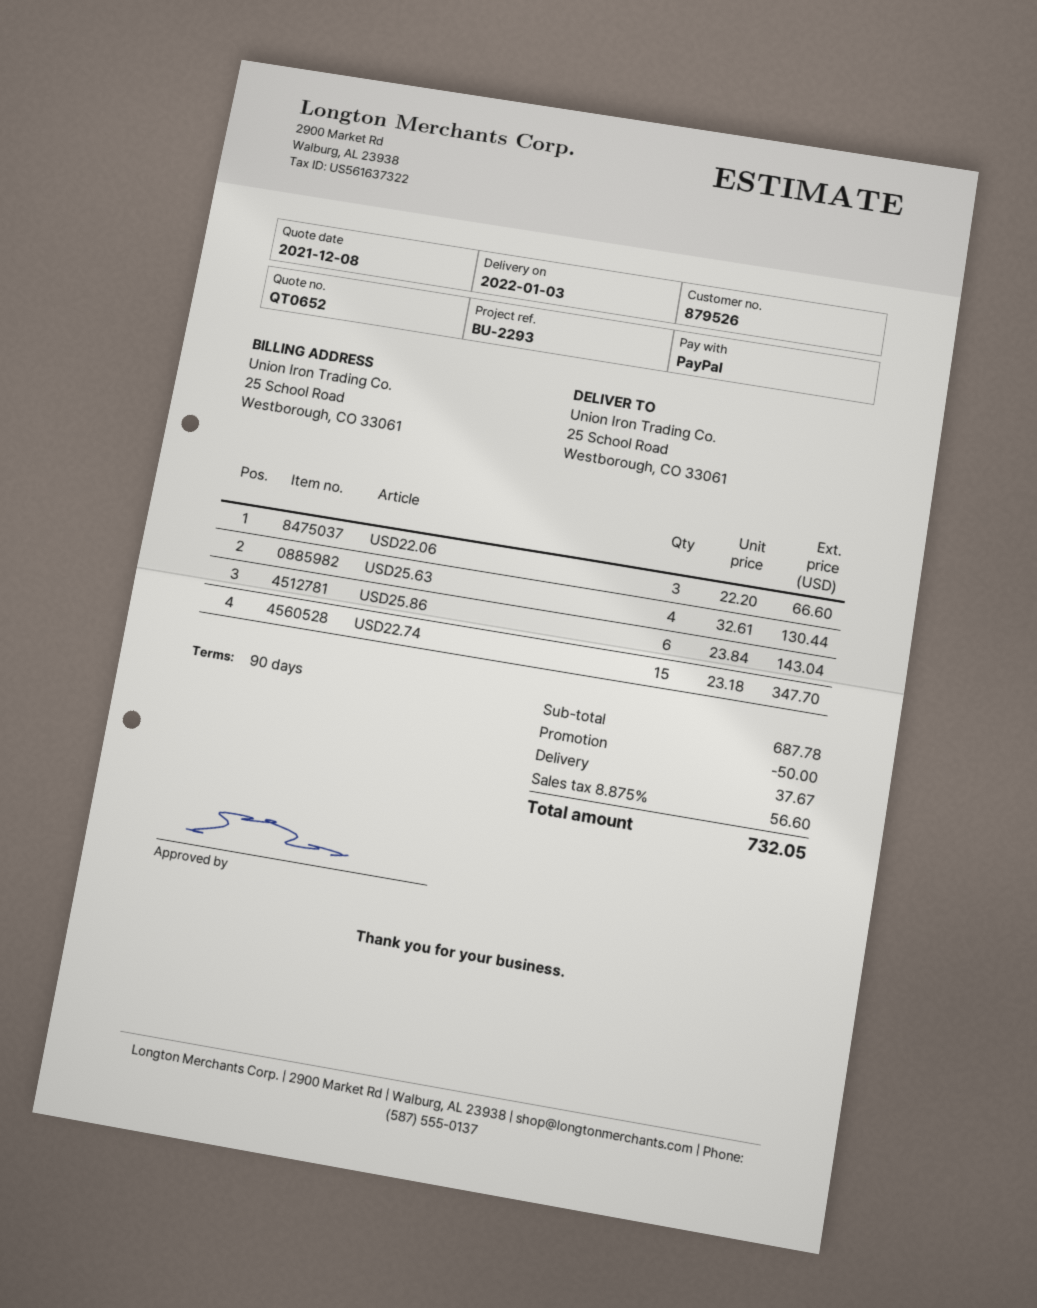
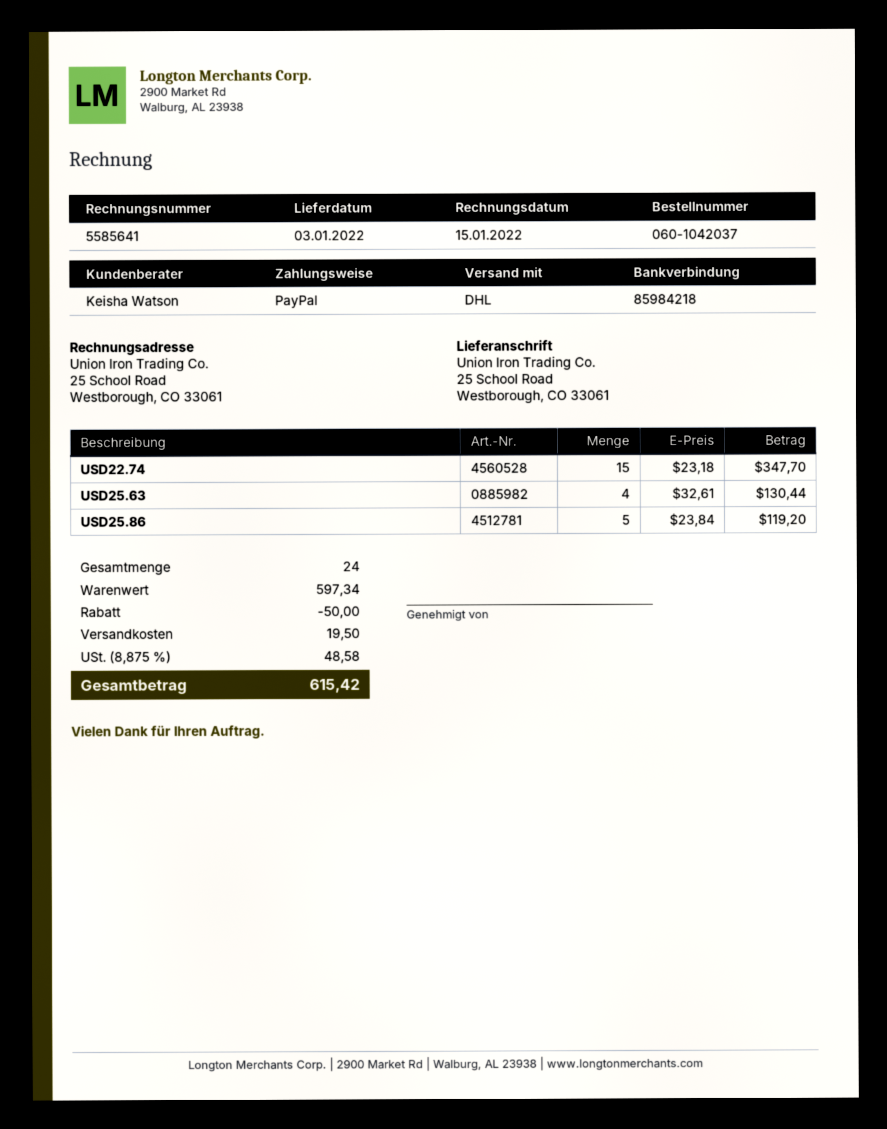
USD22.06: 3 x 22.20 = 66.60 -> none
USD25.86: 6 x 23.84 = 143.04 -> 5 x 23.84 = 119.20
subtotal: 687.78 -> 597.34
shipping: 37.67 -> 19.50
tax: 8.875% = 56.60 -> 8.875% = 48.58
total: 732.05 -> 615.42

